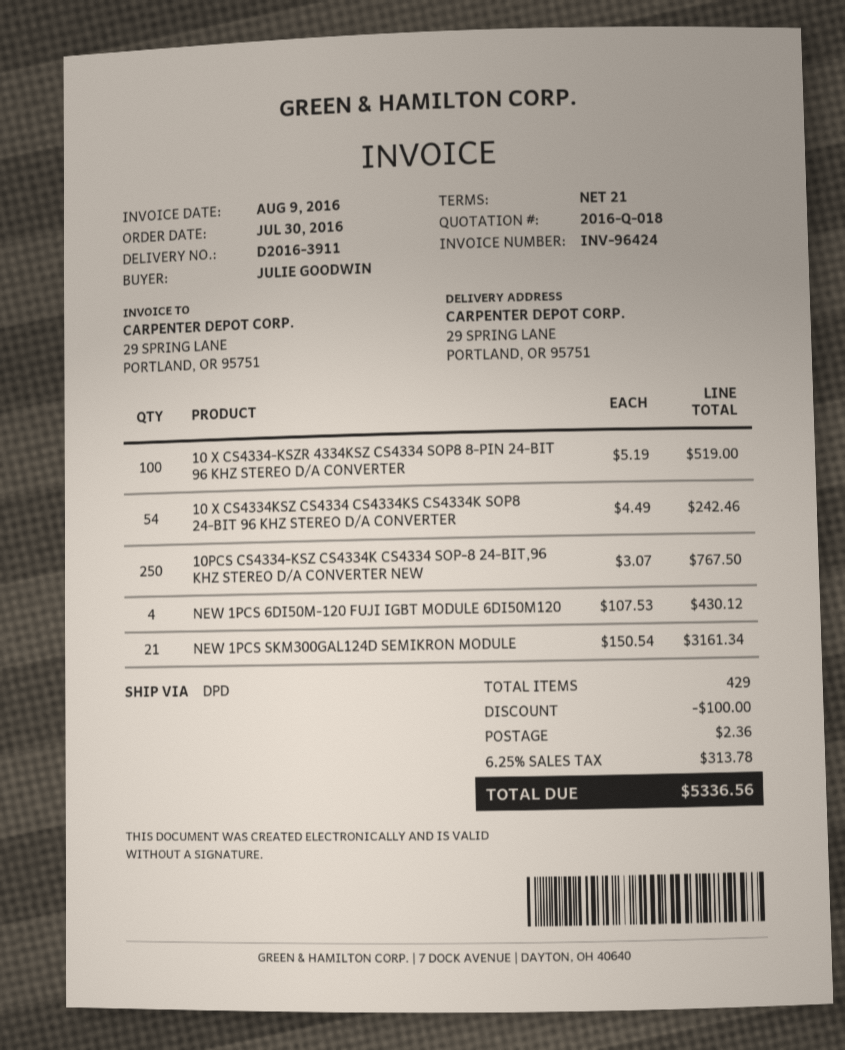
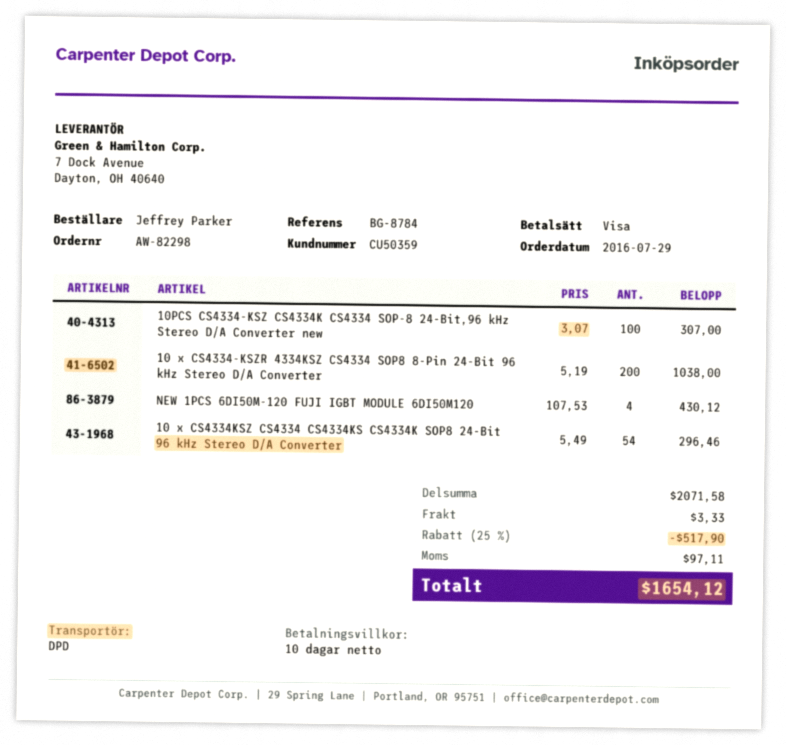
order date: 2016-07-30 -> 2016-07-29
payment terms: 21 days -> 10 days
ordered by: JULIE GOODWIN -> Jeffrey Parker
10 X CS4334-KSZR 4334KSZ CS4334 SOP8 8-PIN 24-BIT 96 KHZ STEREO D/A CONVERTER: 100 x 5.19 = 519.00 -> 200 x 5.19 = 1038.00
10 X CS4334KSZ CS4334 CS4334KS CS4334K SOP8 24-BIT 96 KHZ STEREO D/A CONVERTER: 54 x 4.49 = 242.46 -> 54 x 5.49 = 296.46
10PCS CS4334-KSZ CS4334K CS4334 SOP-8 24-BIT,96 KHZ STEREO D/A CONVERTER NEW: 250 x 3.07 = 767.50 -> 100 x 3.07 = 307.00
NEW 1PCS SKM300GAL124D SEMIKRON MODULE: 21 x 150.54 = 3161.34 -> none
discount: 100.00 -> 517.90
shipping: 2.36 -> 3.33
tax: 313.78 -> 97.11
total: 5336.56 -> 1654.12

